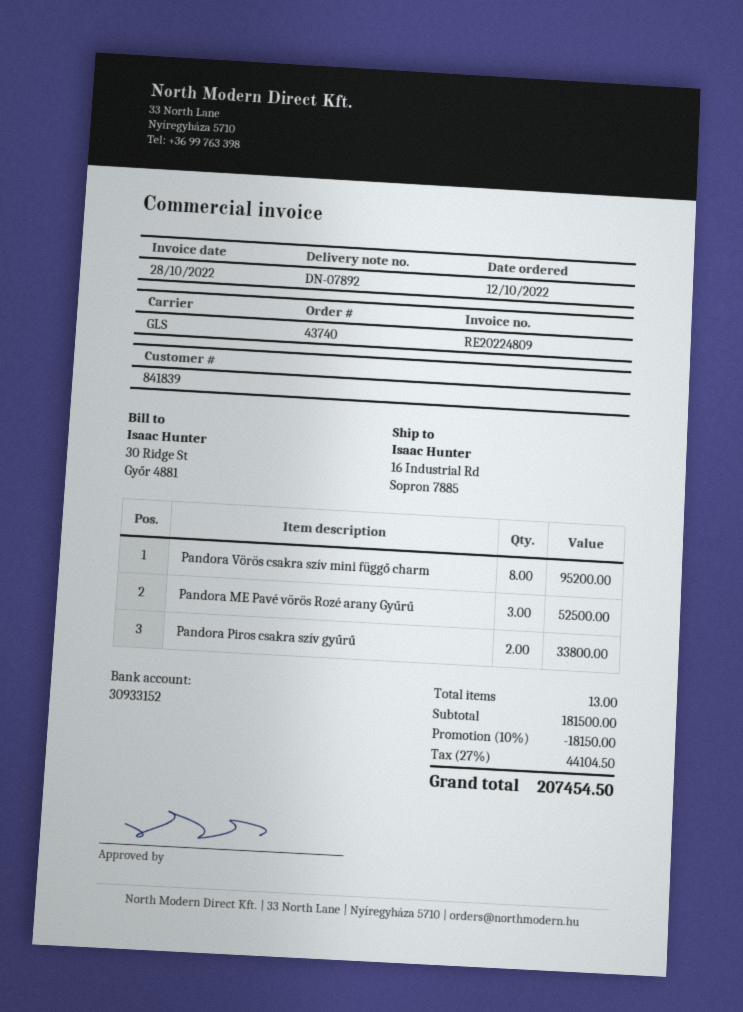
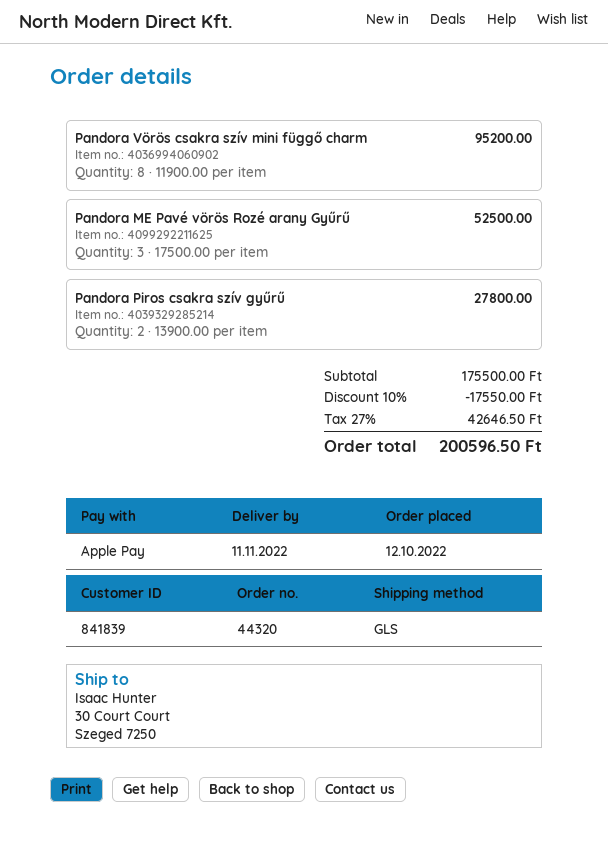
order number: 43740 -> 44320
ship to: 16 Industrial Rd, Sopron 7885 -> 30 Court Court, Szeged 7250
Pandora Piros csakra szív gyűrű: 2 for 33800.00 -> 2 for 27800.00
subtotal: 181500.00 -> 175500.00
discount: 10% = 18150.00 -> 10% = 17550.00
tax: 27% = 44104.50 -> 27% = 42646.50
total: 207454.50 -> 200596.50

